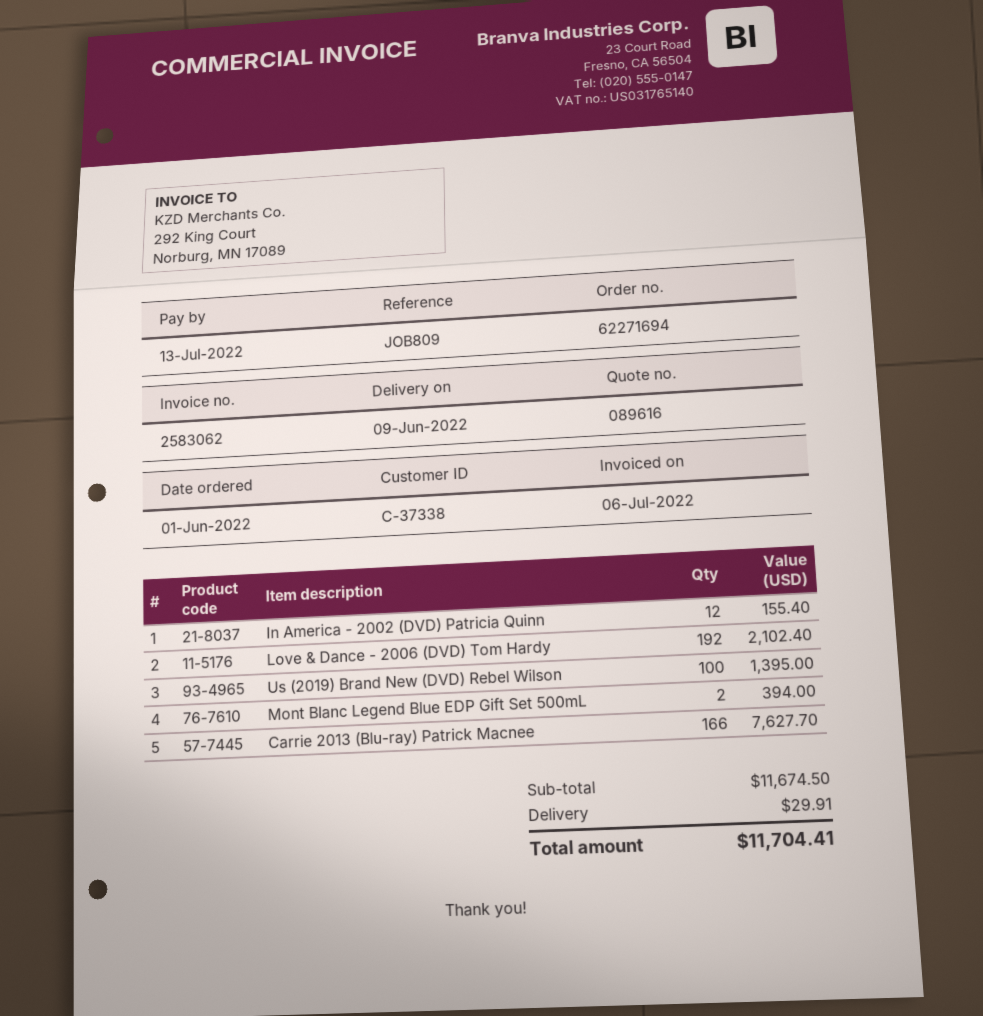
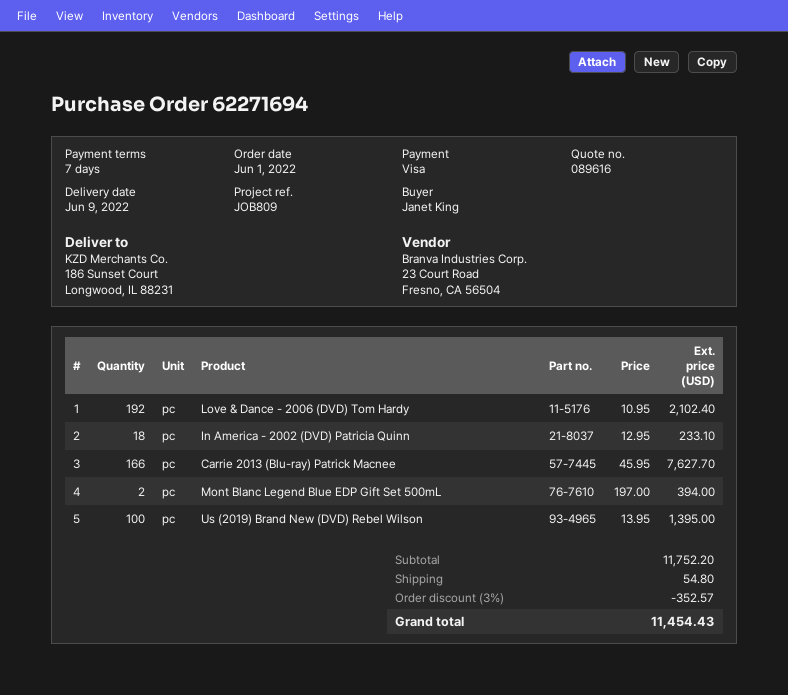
In America - 2002 (DVD) Patricia Quinn: 12 for 155.40 -> 18 for 233.10
subtotal: 11674.50 -> 11752.20
discount: none -> 3% = 352.57
shipping: 29.91 -> 54.80
total: 11704.41 -> 11454.43

